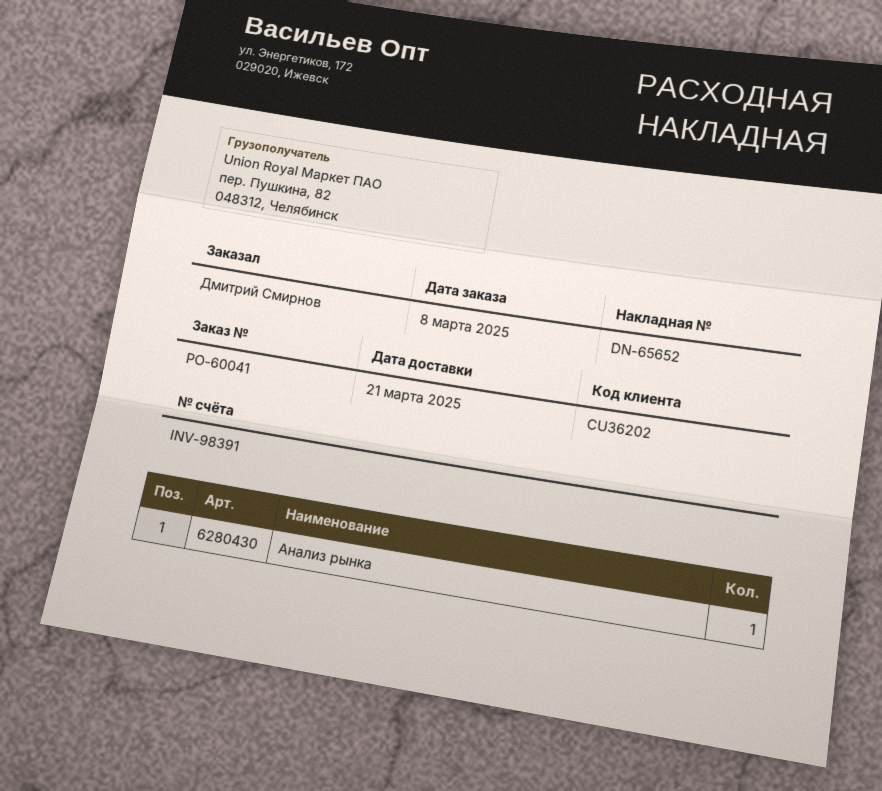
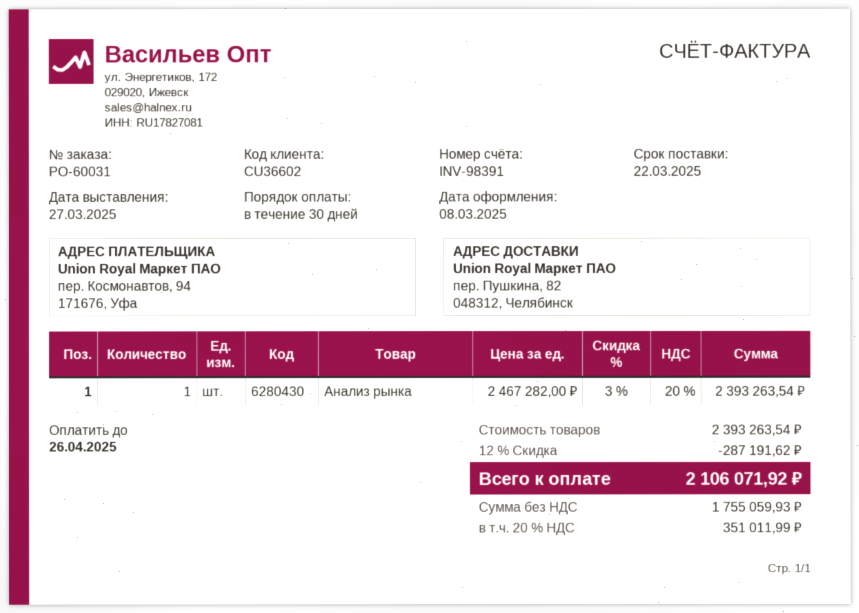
order number: PO-60041 -> PO-60031
delivery date: 2025-03-21 -> 2025-03-22
customer number: CU36202 -> CU36602

